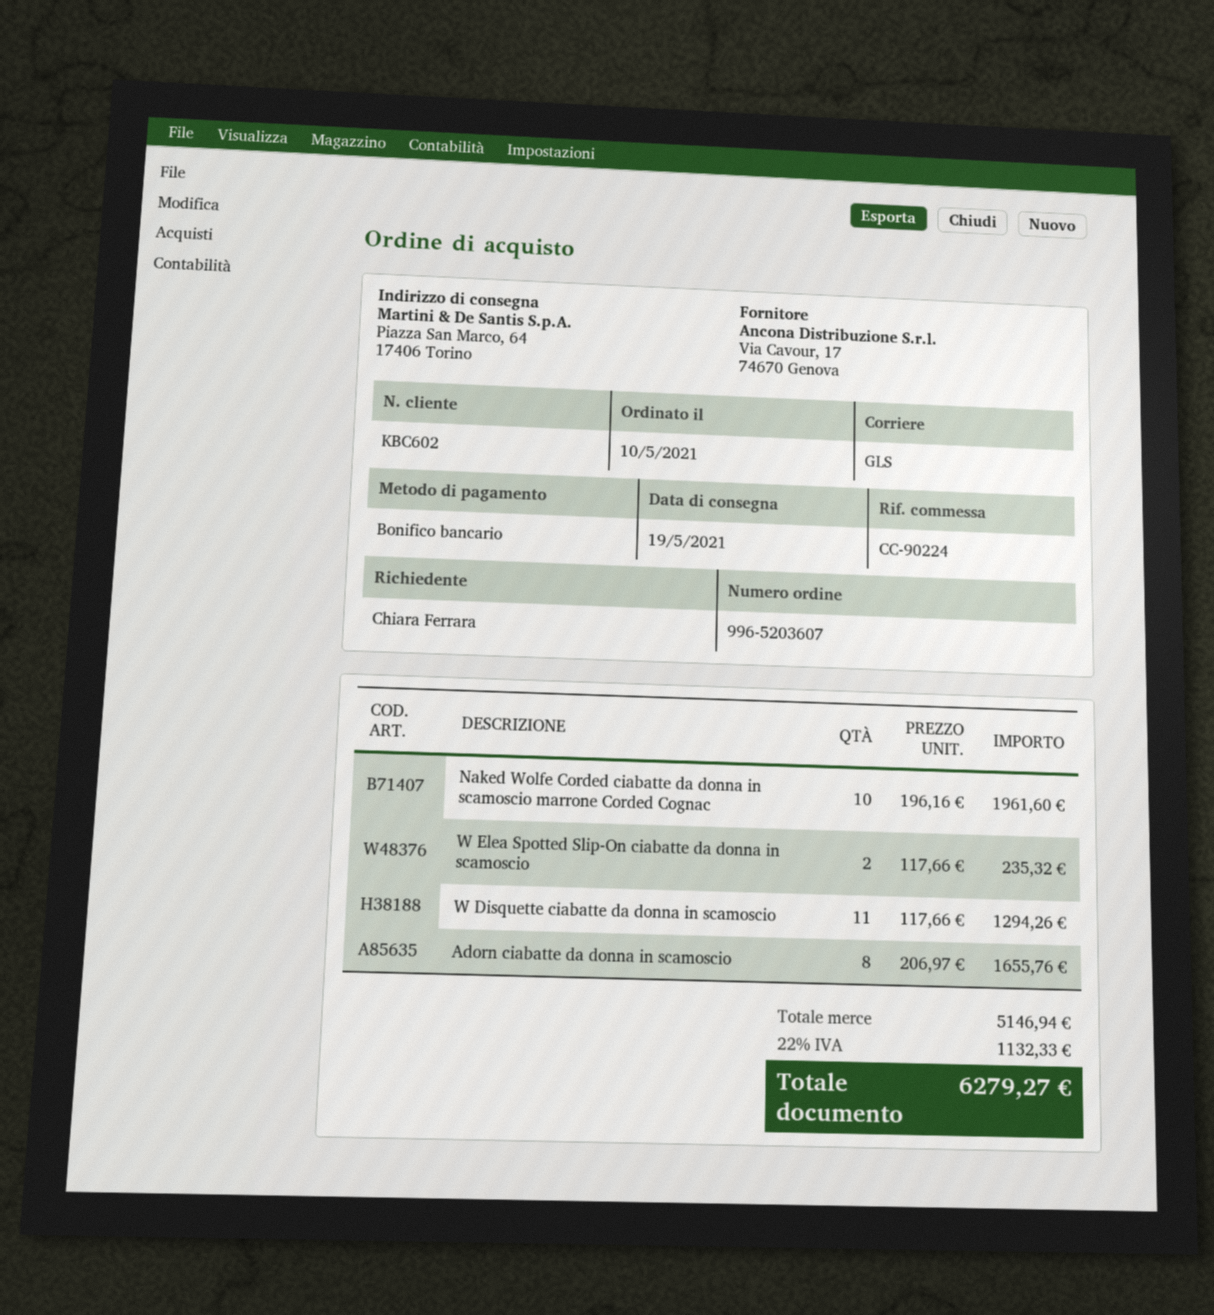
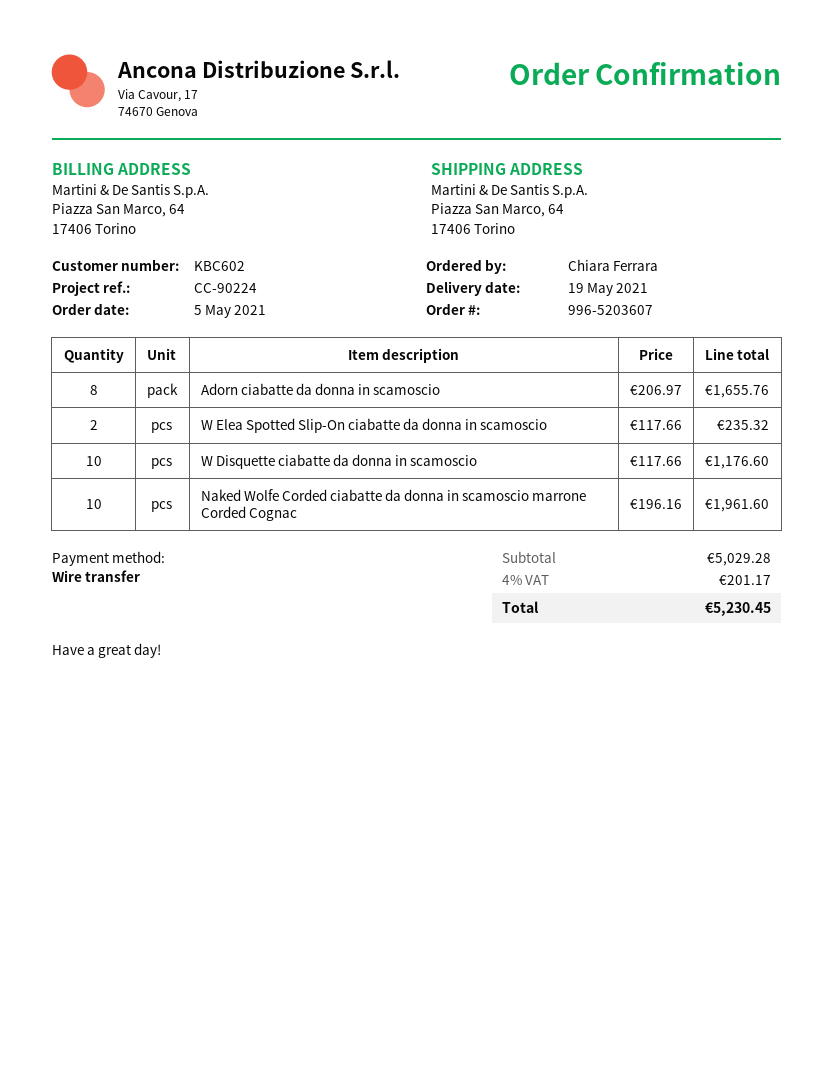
order date: 2021-05-10 -> 2021-05-05
W Disquette ciabatte da donna in scamoscio: 11 x 117.66 = 1294.26 -> 10 x 117.66 = 1176.60
subtotal: 5146.94 -> 5029.28
tax: 22% = 1132.33 -> 4% = 201.17
total: 6279.27 -> 5230.45

